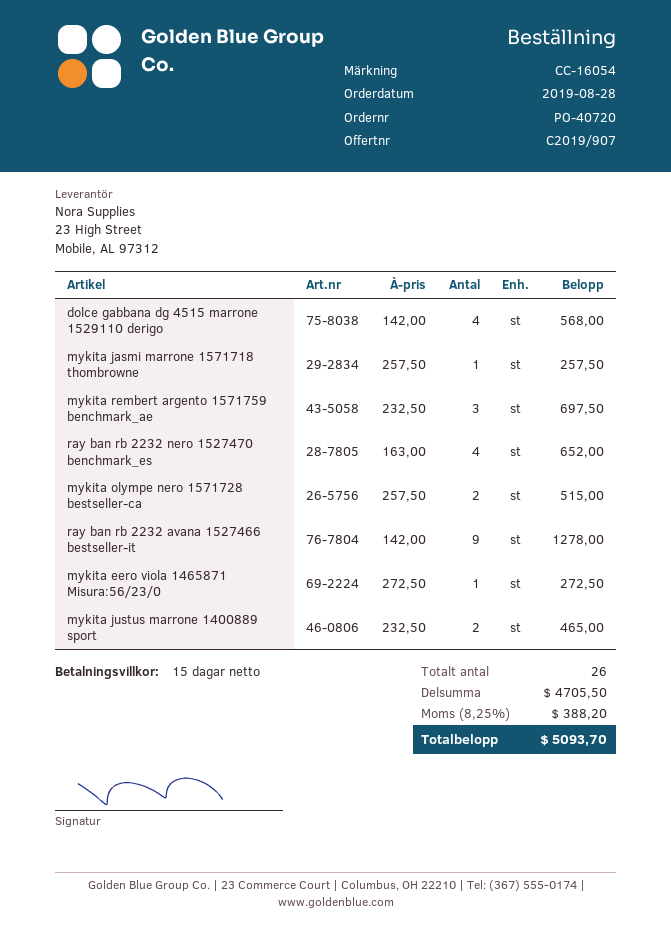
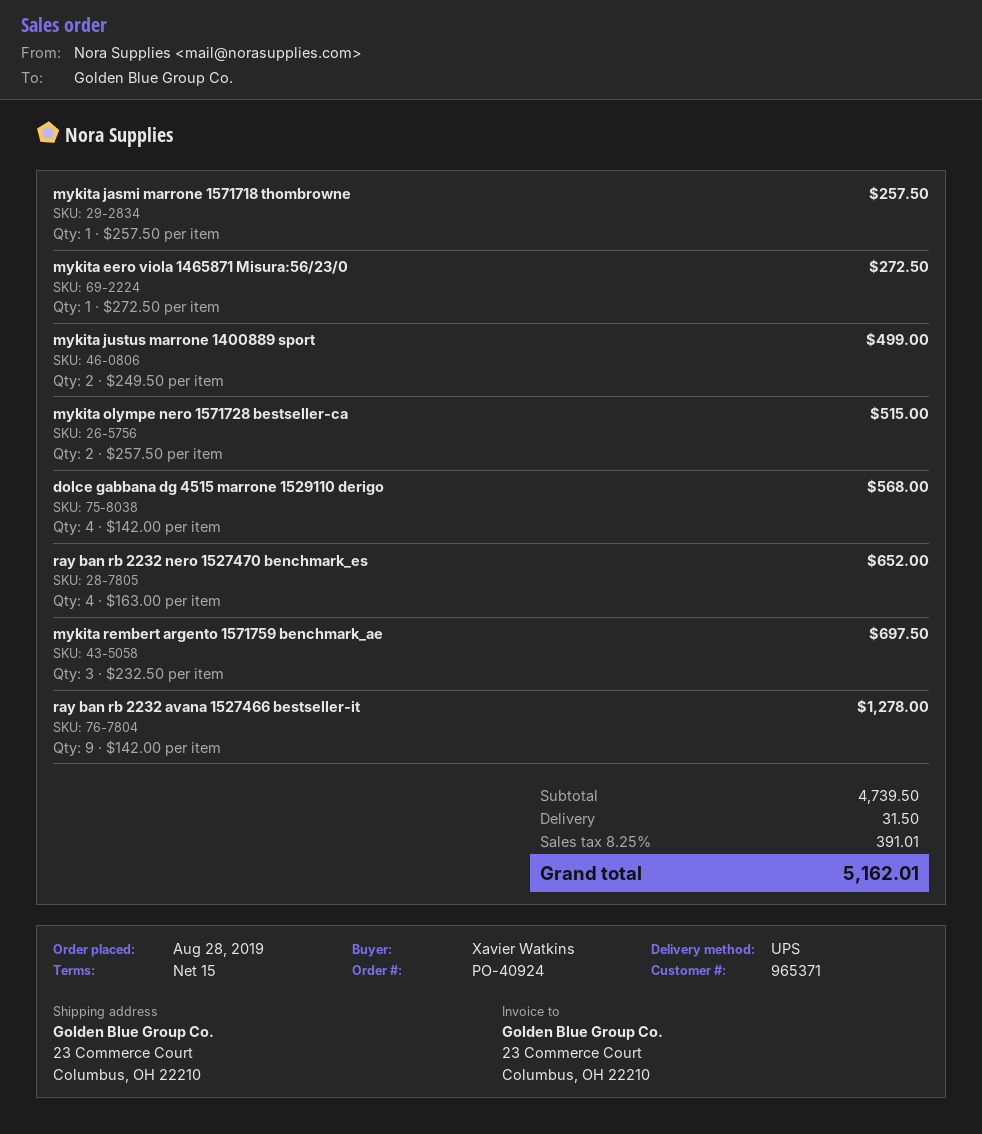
order number: PO-40720 -> PO-40924
mykita justus marrone 1400889 sport: 2 x 232.50 = 465.00 -> 2 x 249.50 = 499.00
subtotal: 4705.50 -> 4739.50
shipping: none -> 31.50
tax: 8.25% = 388.20 -> 8.25% = 391.01
total: 5093.70 -> 5162.01

